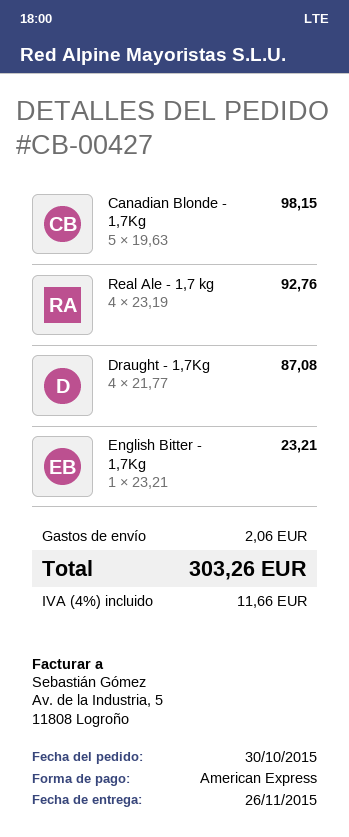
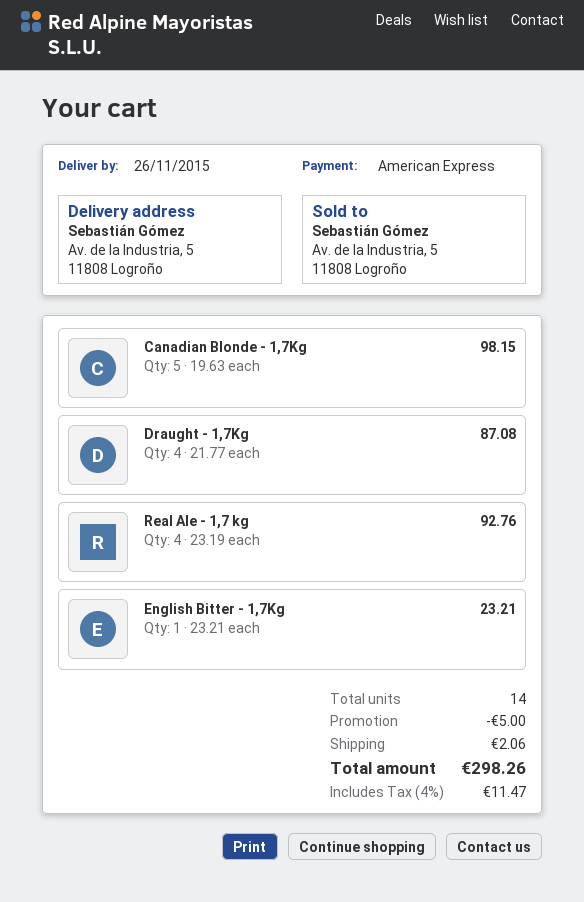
discount: none -> 5.00
tax: 4% = 11.66 -> 4% = 11.47
total: 303.26 -> 298.26

